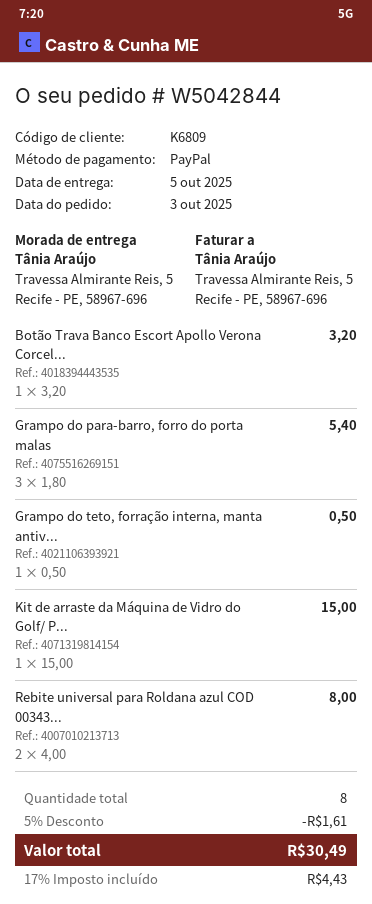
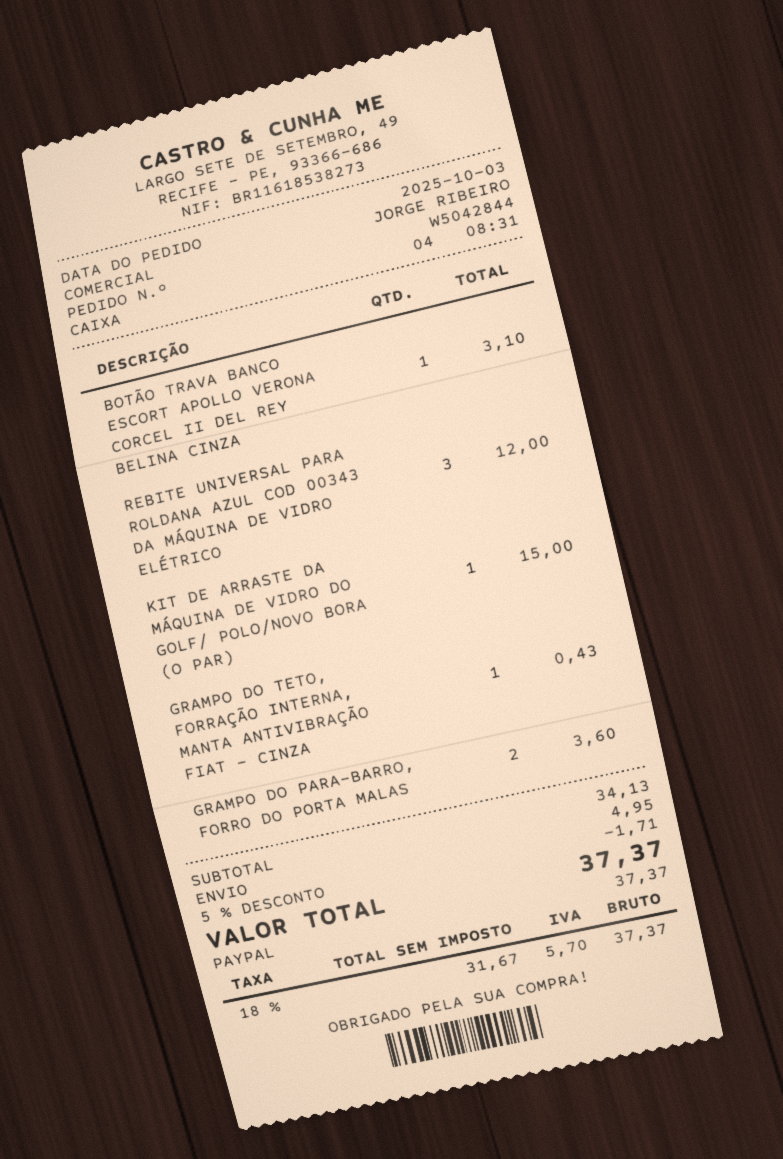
Botão Trava Banco Escort Apollo Verona Corcel...: 1 for 3.20 -> 1 for 3.10
Grampo do para-barro, forro do porta malas: 3 for 5.40 -> 2 for 3.60
Grampo do teto, forração interna, manta antiv...: 1 for 0.50 -> 1 for 0.43
Rebite universal para Roldana azul COD 00343...: 2 for 8.00 -> 3 for 12.00
discount: 5% = 1.61 -> 5% = 1.71
shipping: none -> 4.95
tax: 17% = 4.43 -> 18% = 5.70
total: 30.49 -> 37.37

